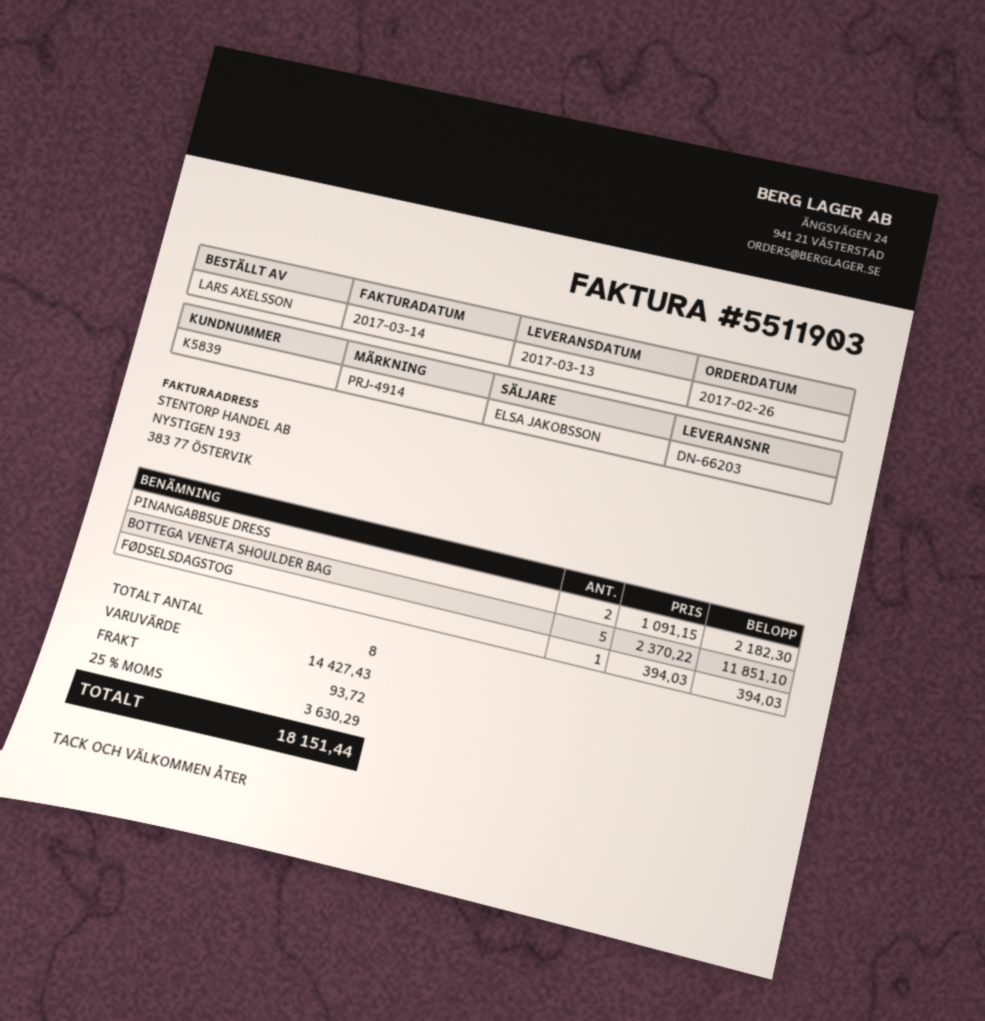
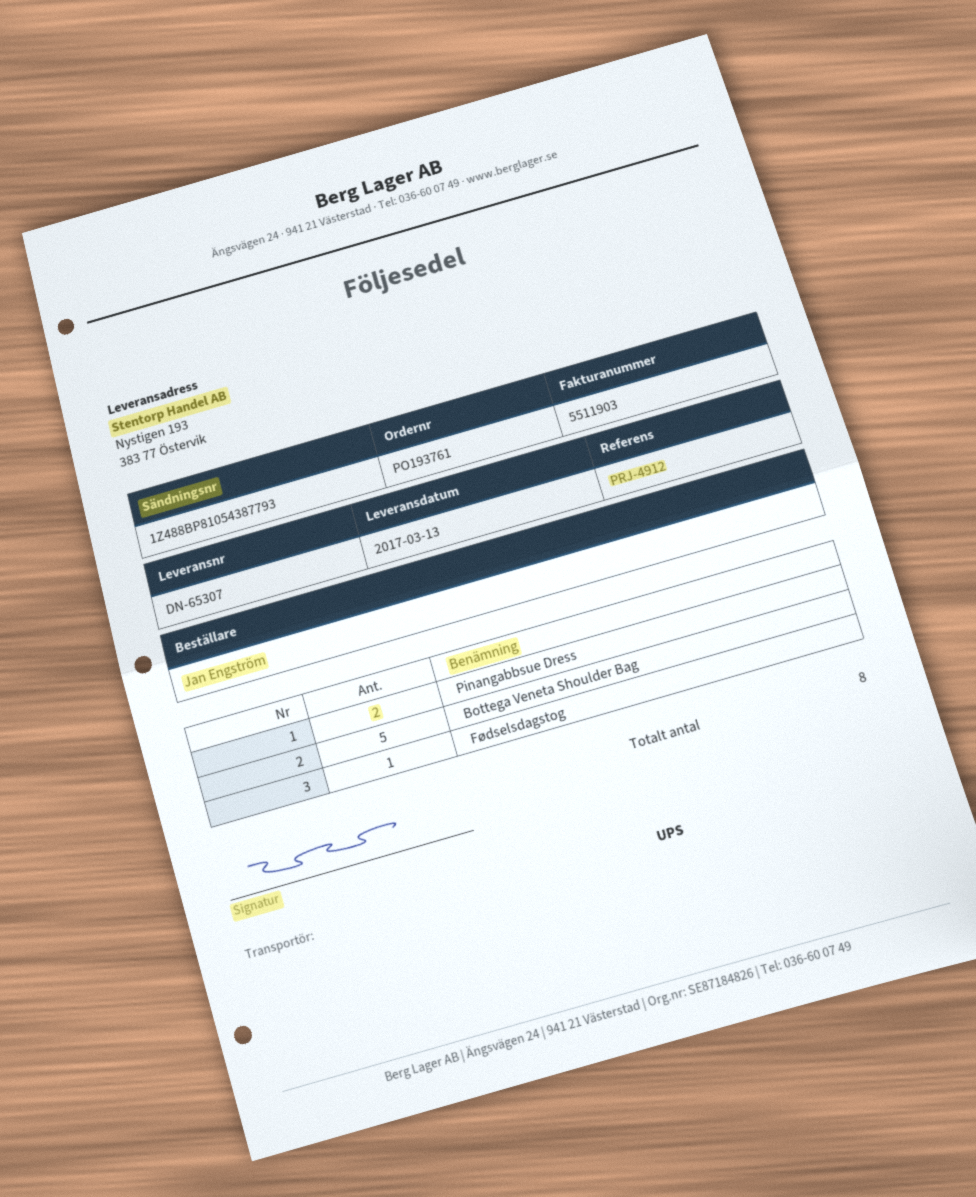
delivery note number: DN-66203 -> DN-65307
reference: PRJ-4914 -> PRJ-4912
ordered by: LARS AXELSSON -> Jan Engström

